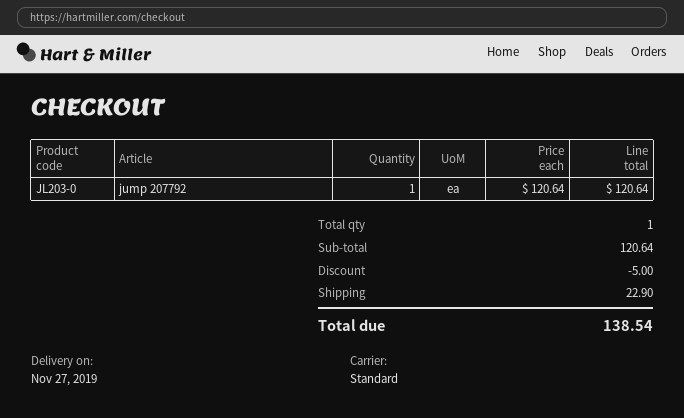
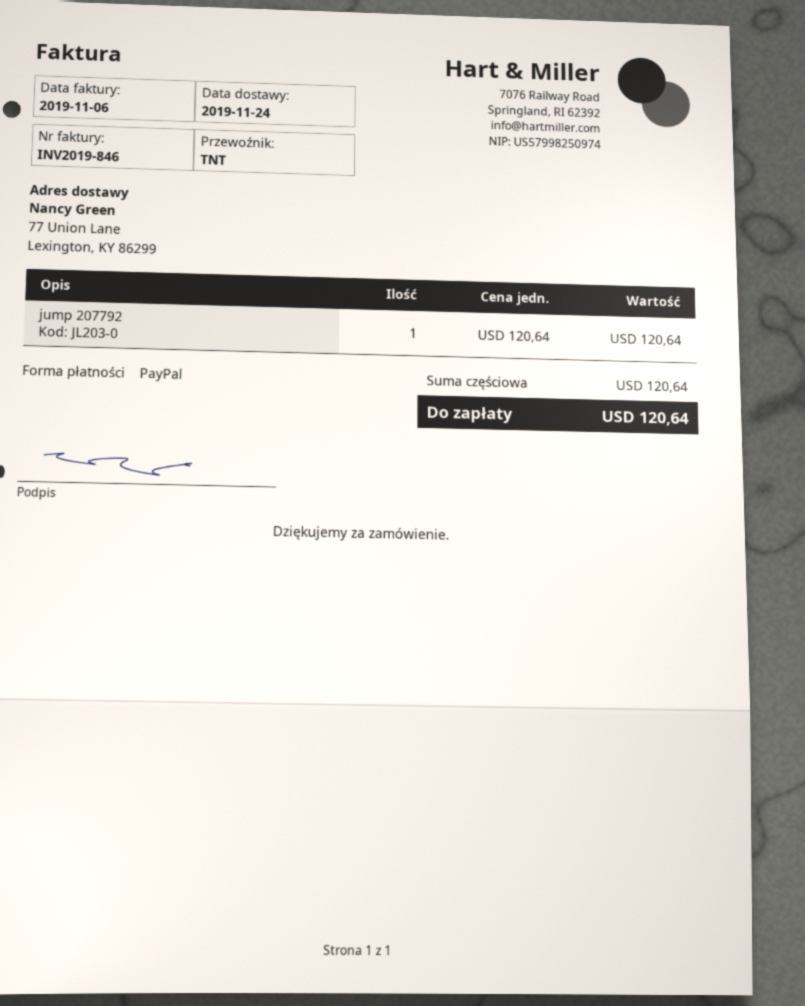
delivery date: 2019-11-27 -> 2019-11-24
shipping method: standard -> TNT
discount: 5.00 -> none
shipping: 22.90 -> none
total: 138.54 -> 120.64

